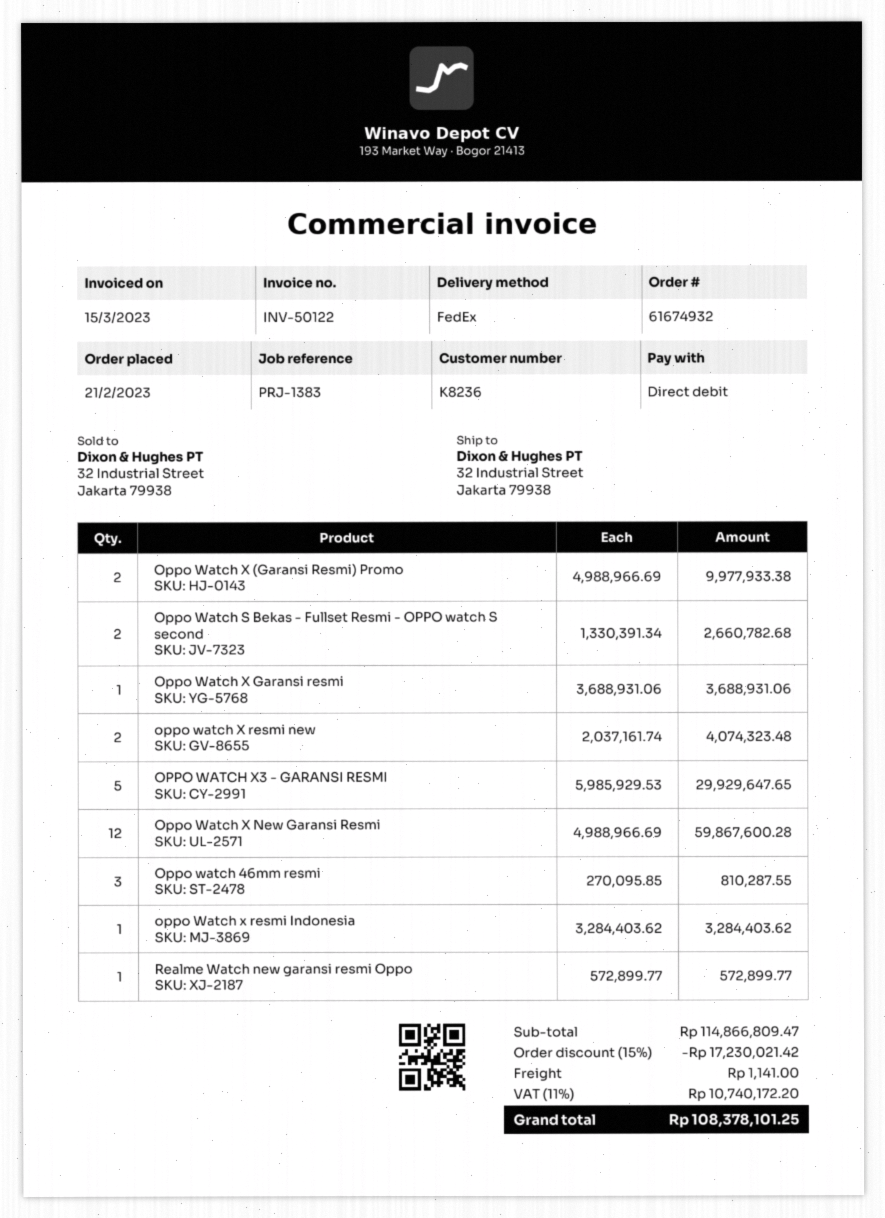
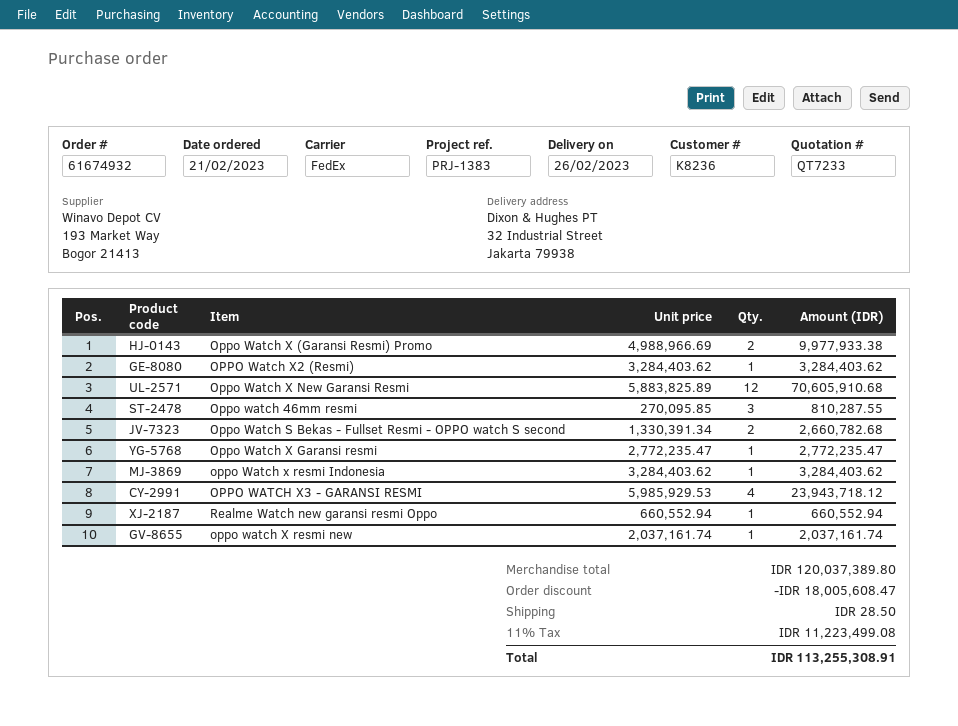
Oppo Watch X Garansi resmi: 1 x 3688931.06 = 3688931.06 -> 1 x 2772235.47 = 2772235.47
oppo watch X resmi new: 2 x 2037161.74 = 4074323.48 -> 1 x 2037161.74 = 2037161.74
OPPO WATCH X3 - GARANSI RESMI: 5 x 5985929.53 = 29929647.65 -> 4 x 5985929.53 = 23943718.12
Oppo Watch X New Garansi Resmi: 12 x 4988966.69 = 59867600.28 -> 12 x 5883825.89 = 70605910.68
Realme Watch new garansi resmi Oppo: 1 x 572899.77 = 572899.77 -> 1 x 660552.94 = 660552.94
OPPO Watch X2 (Resmi): none -> 1 x 3284403.62 = 3284403.62
subtotal: 114866809.47 -> 120037389.80
discount: 17230021.42 -> 18005608.47
shipping: 1141.00 -> 28.50
tax: 11% = 10740172.20 -> 11% = 11223499.08
total: 108378101.25 -> 113255308.91

